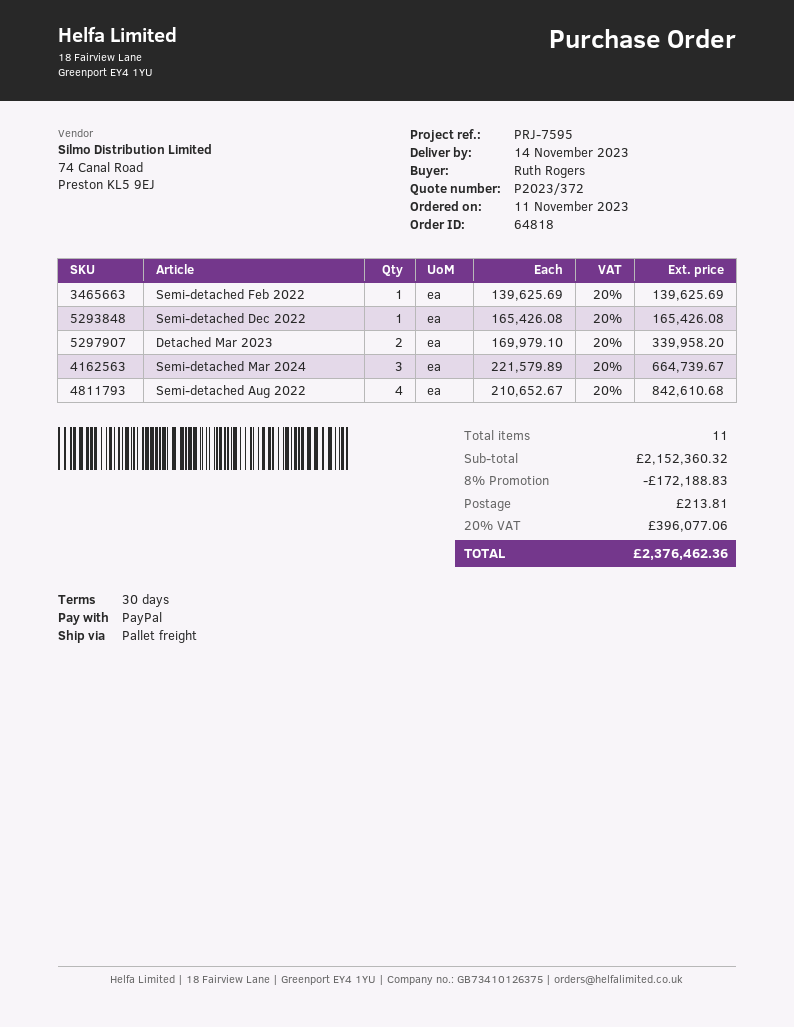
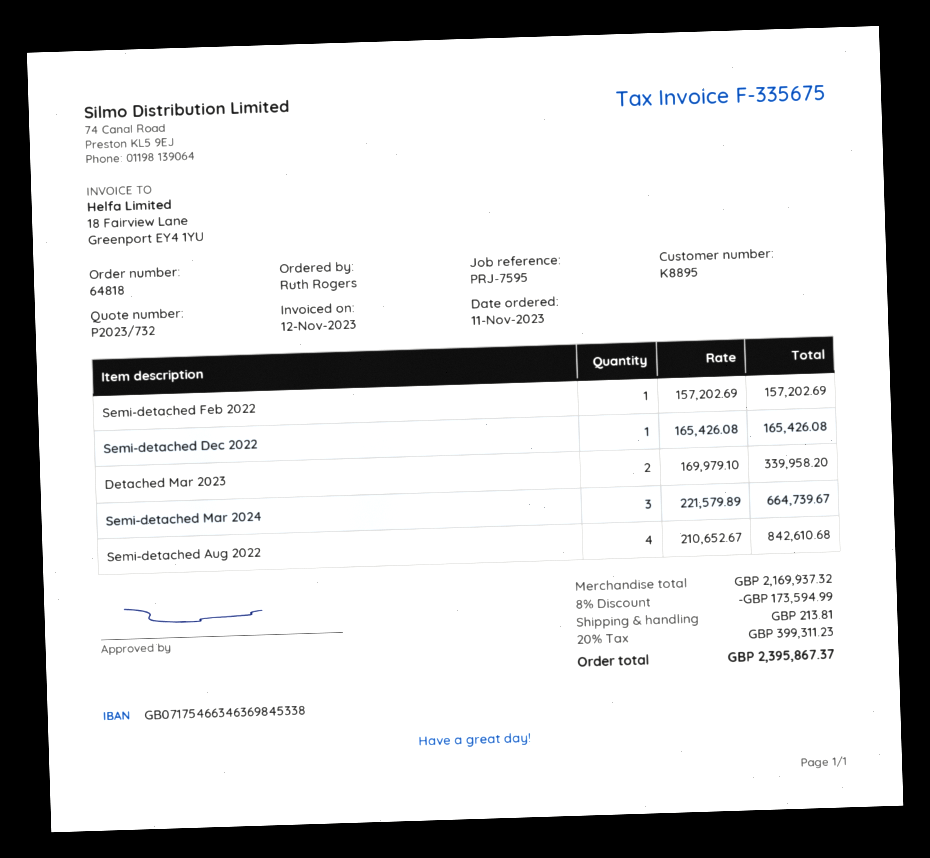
quote number: P2023/372 -> P2023/732
Semi-detached Feb 2022: 1 x 139625.69 = 139625.69 -> 1 x 157202.69 = 157202.69
subtotal: 2152360.32 -> 2169937.32
discount: 8% = 172188.83 -> 8% = 173594.99
tax: 20% = 396077.06 -> 20% = 399311.23
total: 2376462.36 -> 2395867.37

